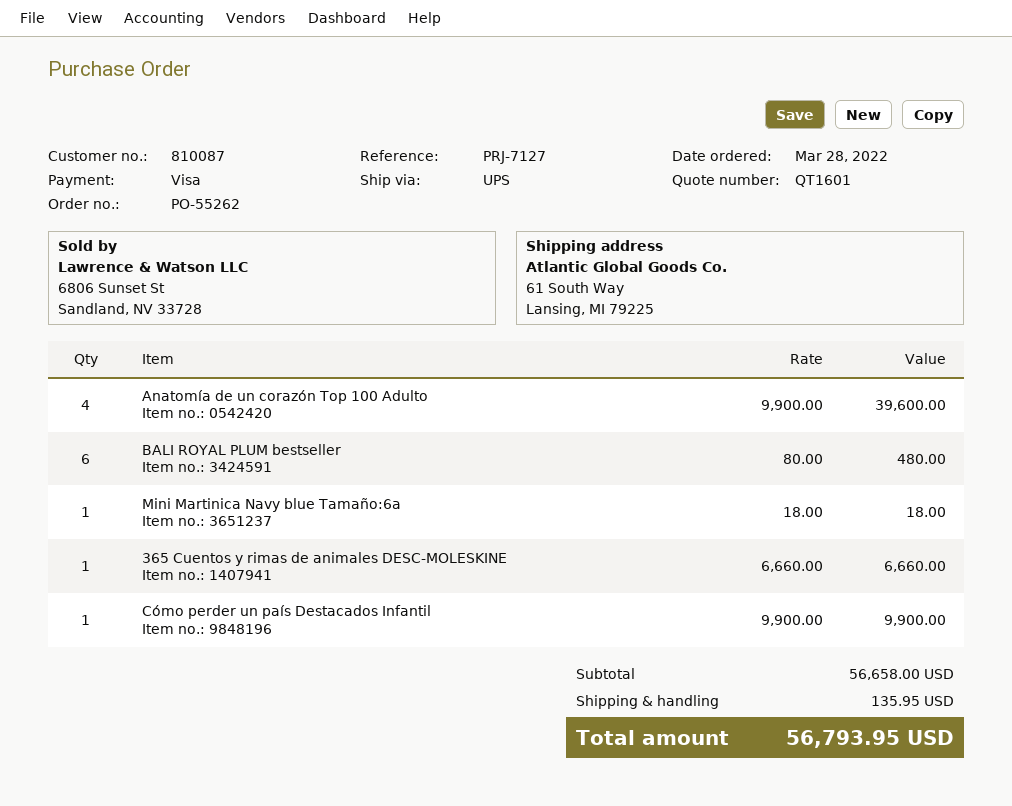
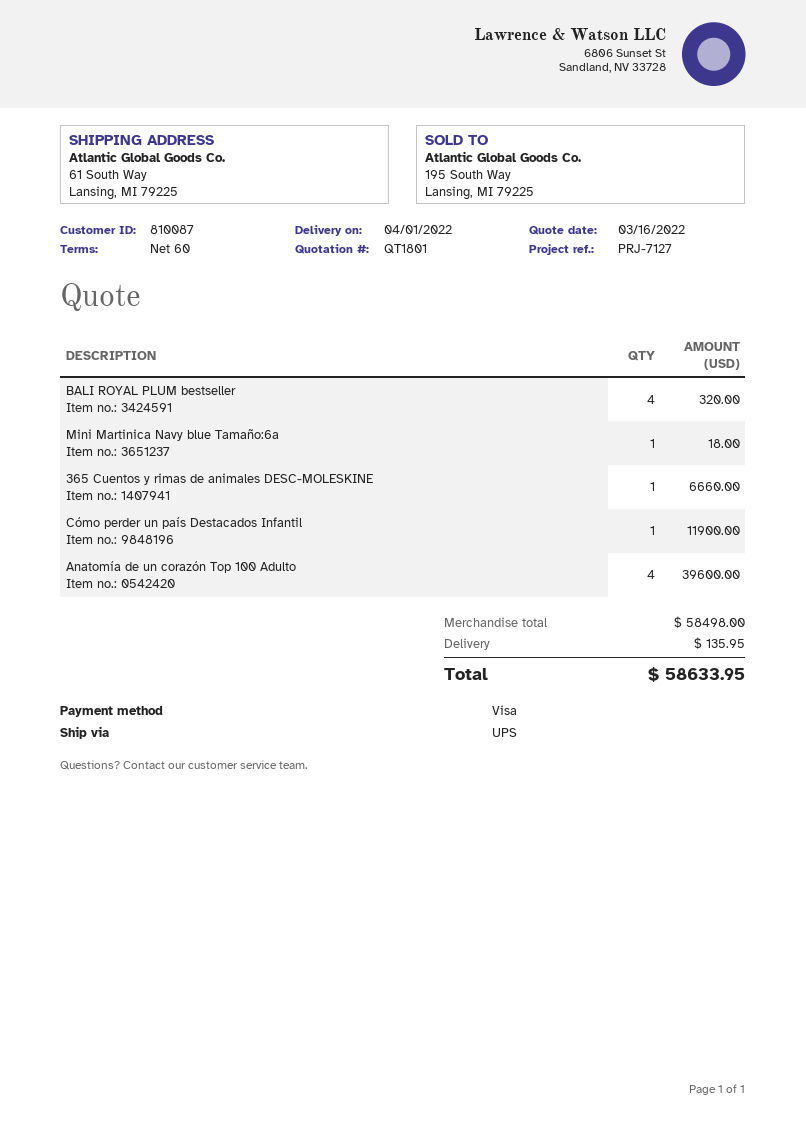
quote number: QT1601 -> QT1801
BALI ROYAL PLUM bestseller: 6 for 480.00 -> 4 for 320.00
Cómo perder un país Destacados Infantil: 1 for 9900.00 -> 1 for 11900.00
subtotal: 56658.00 -> 58498.00
total: 56793.95 -> 58633.95

